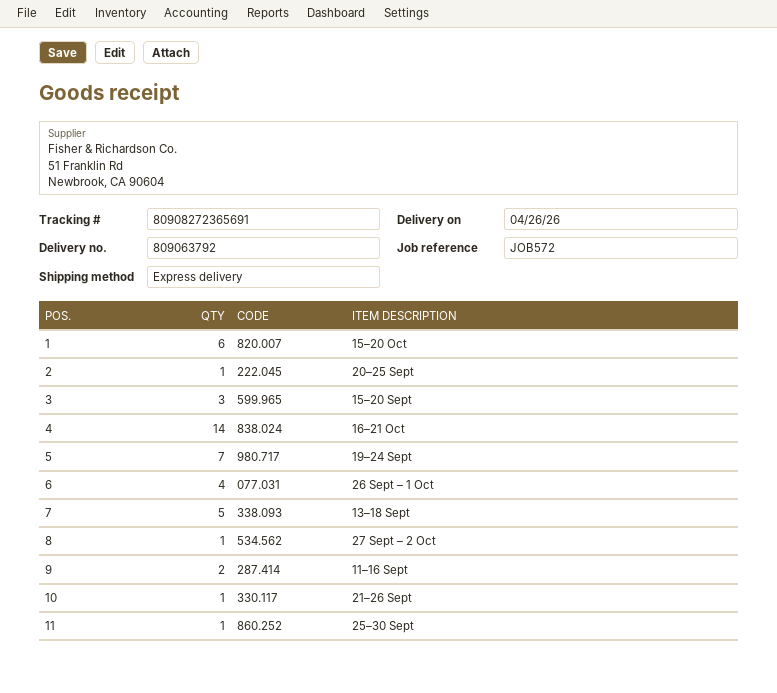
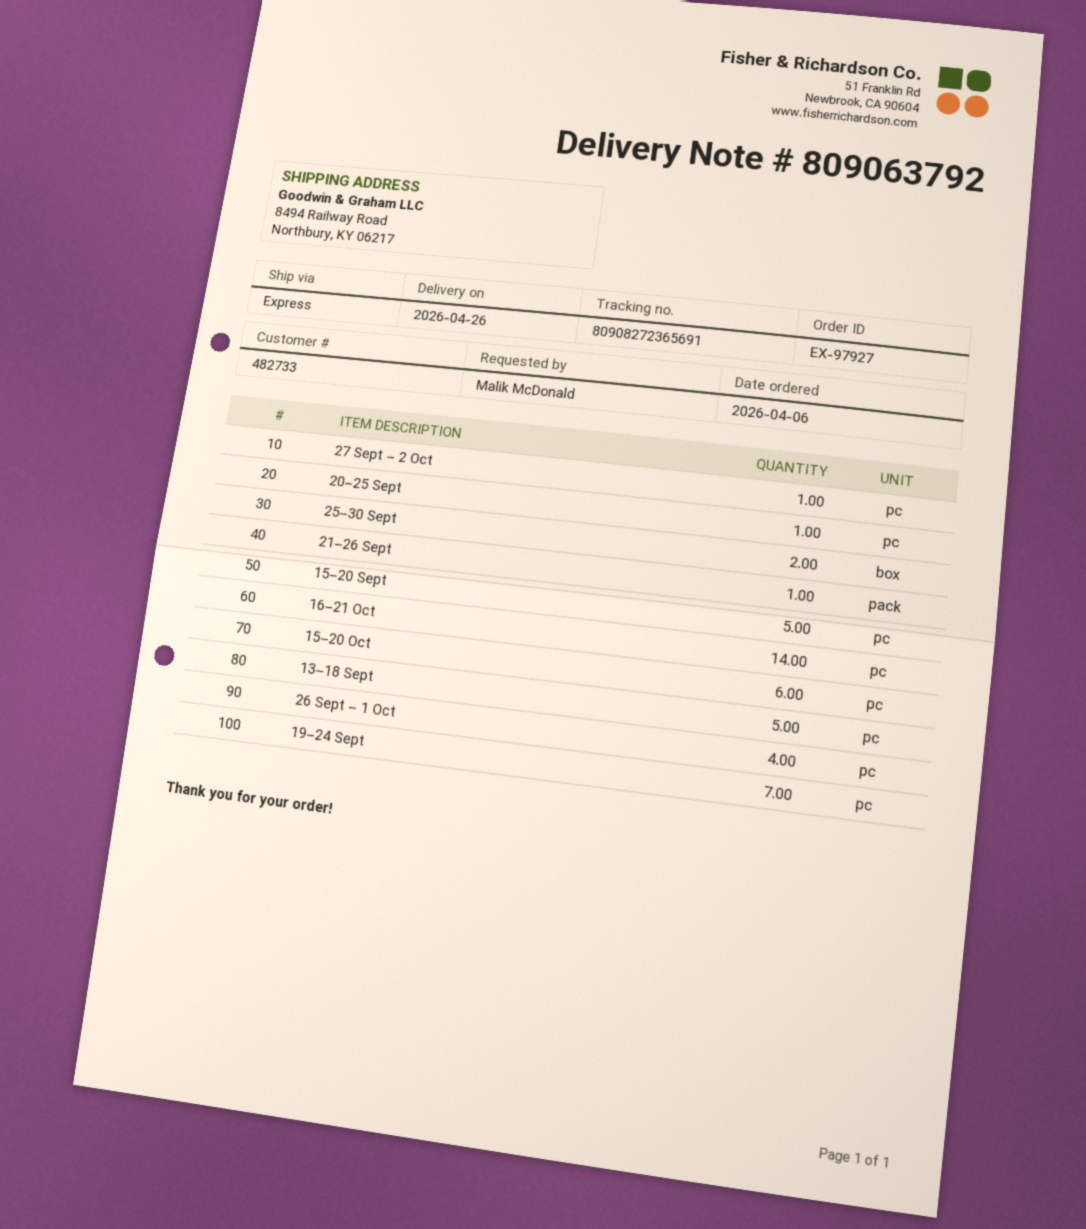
15–20 Sept: 3 -> 5
11–16 Sept: 2 -> none
25–30 Sept: 1 -> 2

